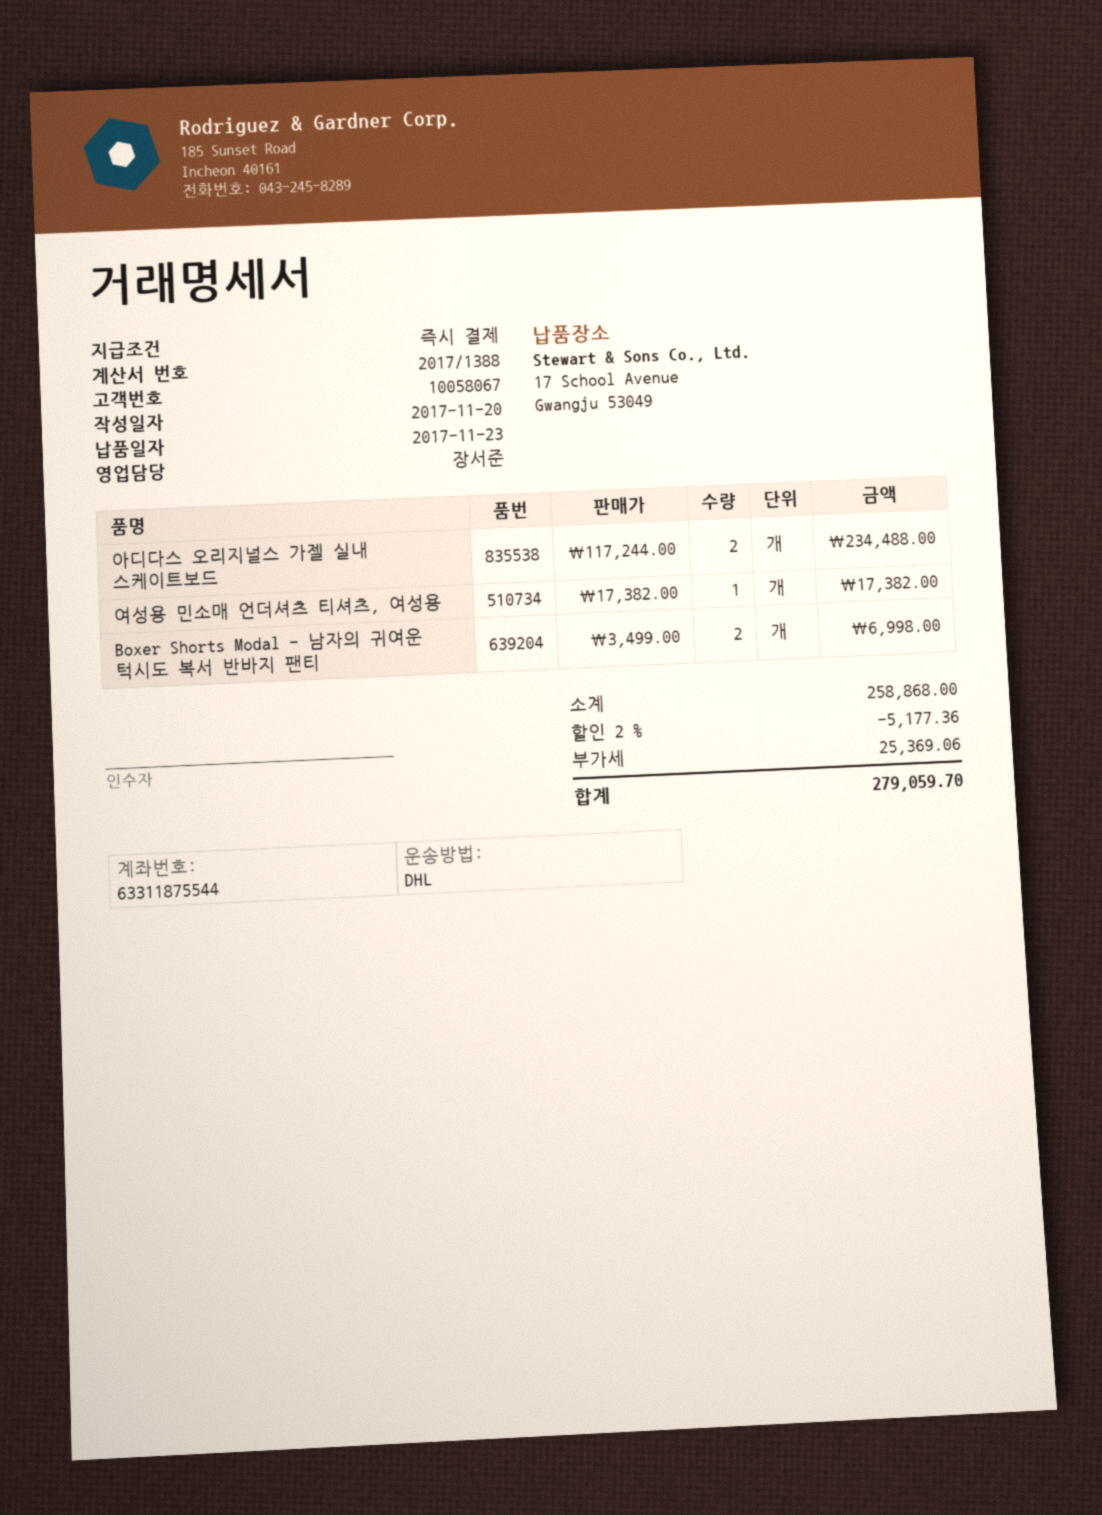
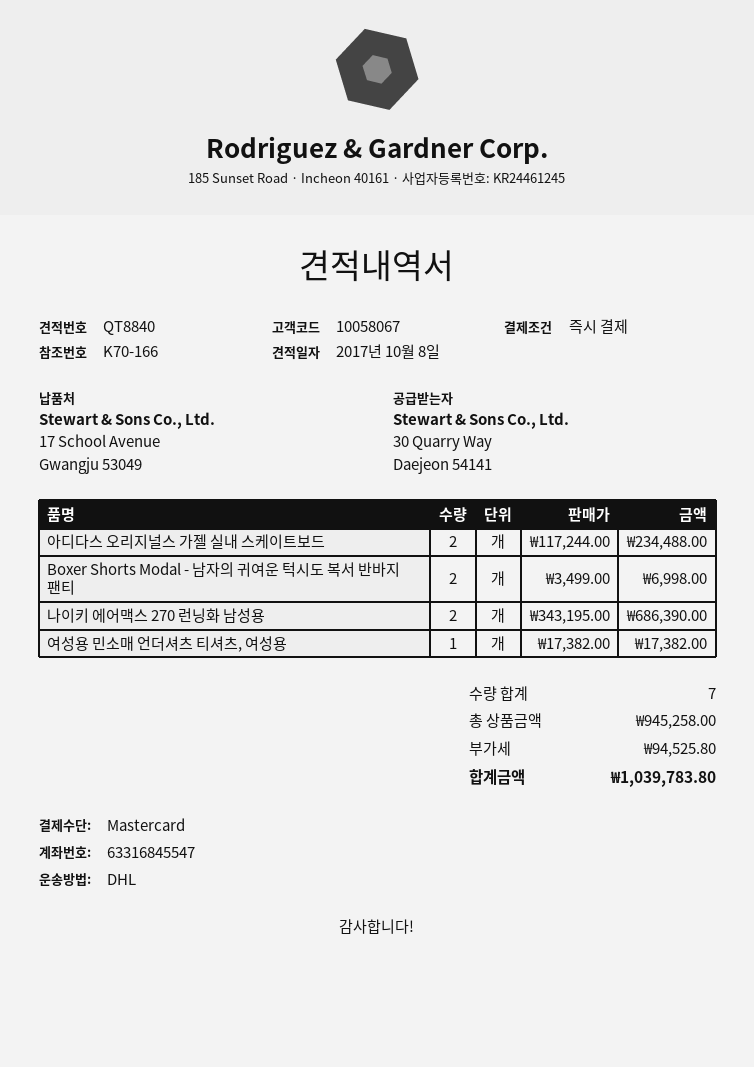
bank account: 63311875544 -> 63316845547
나이키 에어맥스 270 런닝화 남성용: none -> 2 x 343195.00 = 686390.00
subtotal: 258868.00 -> 945258.00
discount: 2% = 5177.36 -> none
tax: 25369.06 -> 94525.80
total: 279059.70 -> 1039783.80

